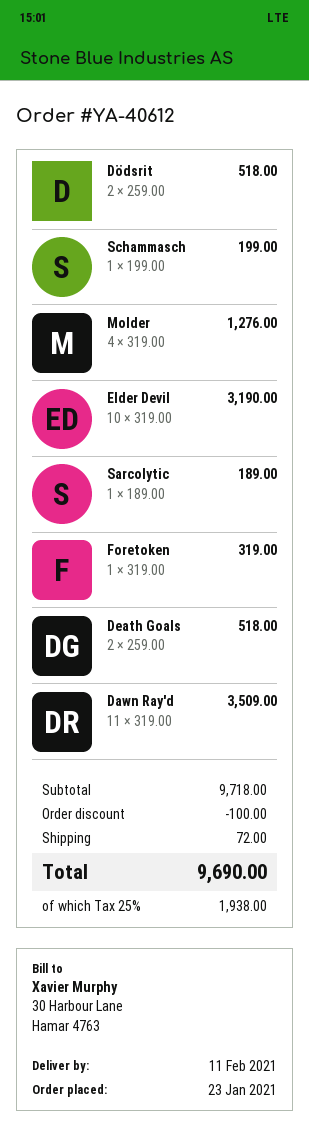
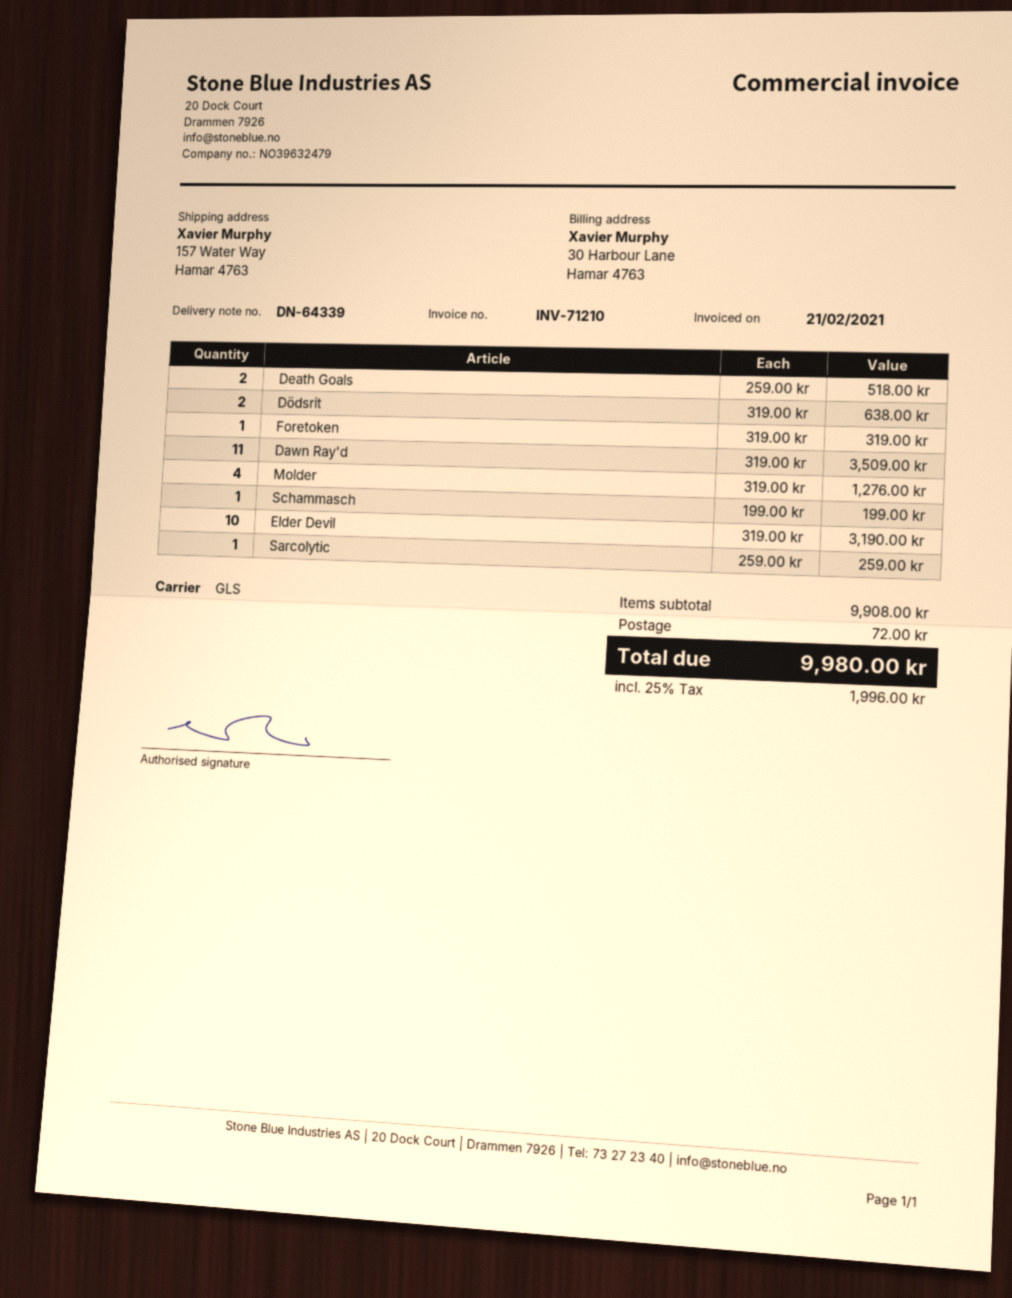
Dödsrit: 2 x 259.00 = 518.00 -> 2 x 319.00 = 638.00
Sarcolytic: 1 x 189.00 = 189.00 -> 1 x 259.00 = 259.00
subtotal: 9718.00 -> 9908.00
discount: 100.00 -> none
tax: 25% = 1938.00 -> 25% = 1996.00
total: 9690.00 -> 9980.00

